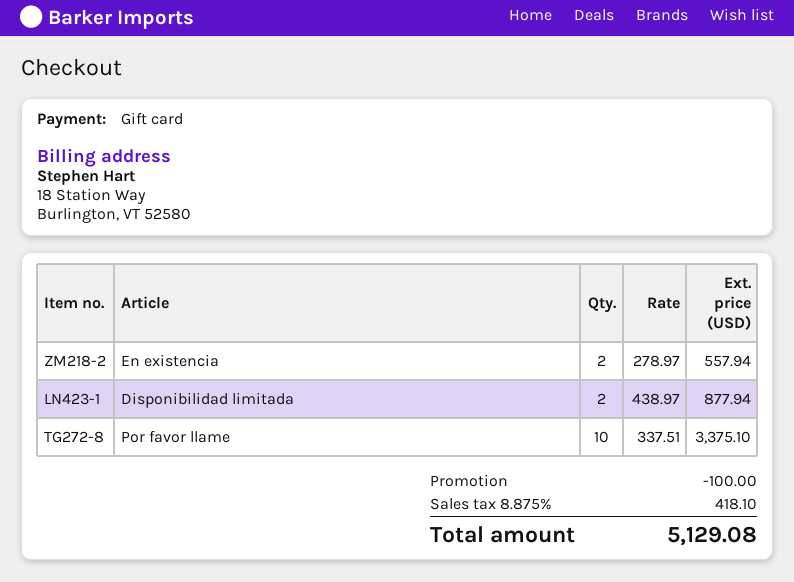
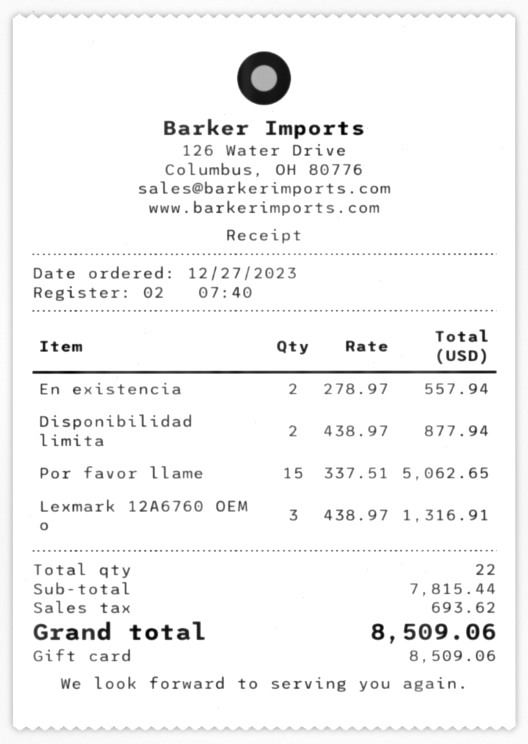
Por favor llame: 10 x 337.51 = 3375.10 -> 15 x 337.51 = 5062.65
Lexmark 12A6760 OEM o: none -> 3 x 438.97 = 1316.91
discount: 100.00 -> none
tax: 418.10 -> 693.62
total: 5129.08 -> 8509.06

